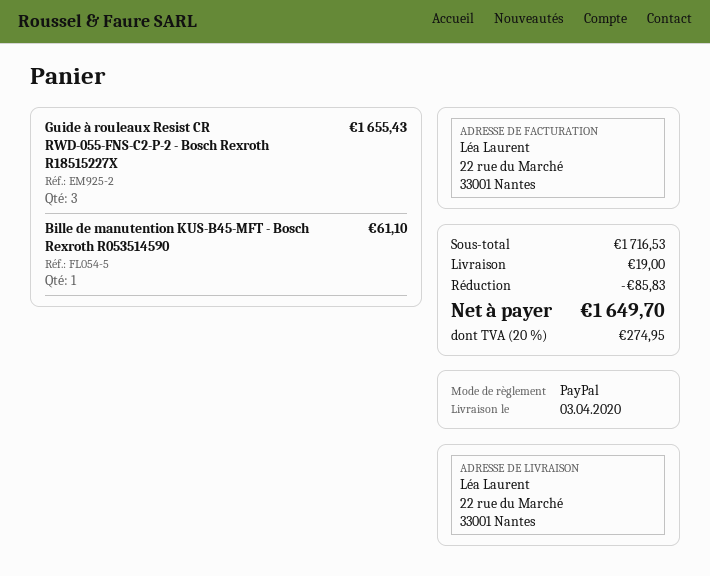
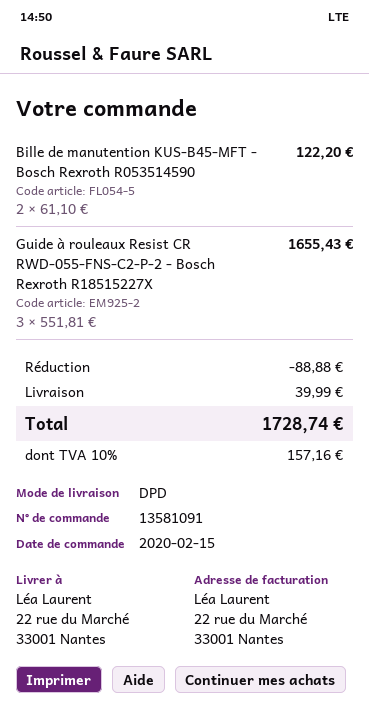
Bille de manutention KUS-B45-MFT - Bosch Rexroth R053514590: 1 for 61.10 -> 2 for 122.20
discount: 85.83 -> 88.88
shipping: 19.00 -> 39.99
tax: 20% = 274.95 -> 10% = 157.16
total: 1649.70 -> 1728.74

